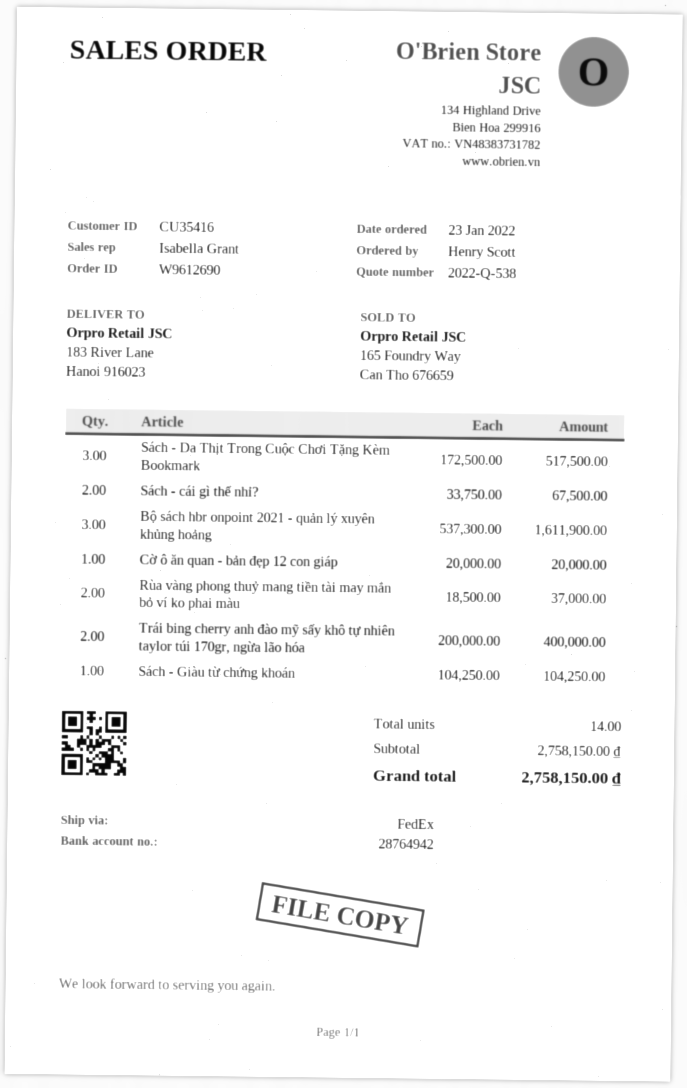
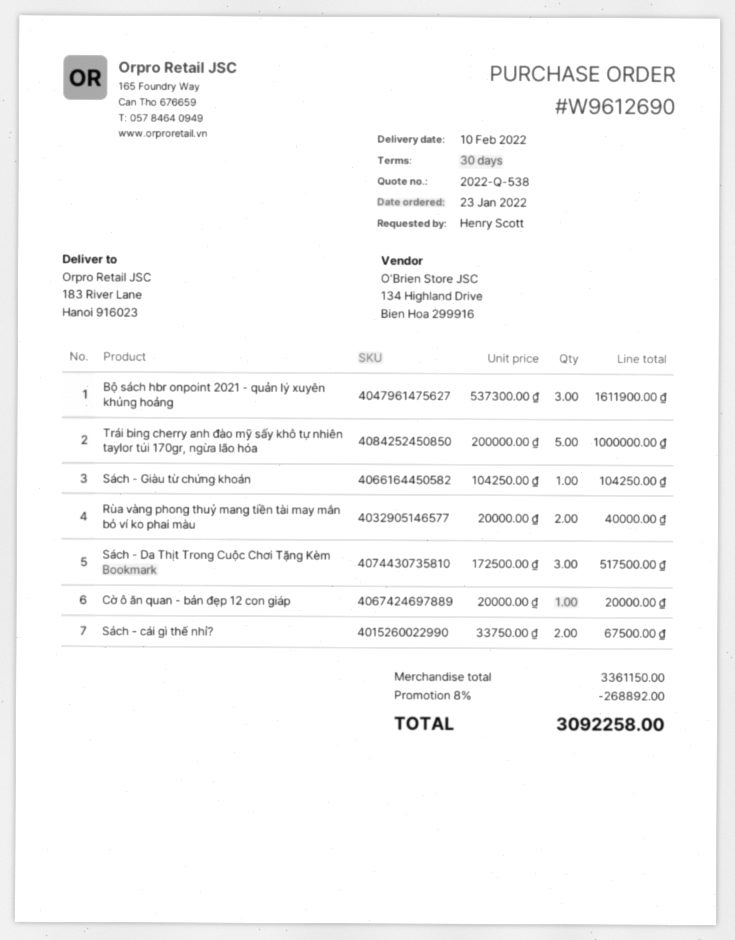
Rùa vàng phong thuỷ mang tiền tài may mắn bỏ ví ko phai màu: 2 x 18500.00 = 37000.00 -> 2 x 20000.00 = 40000.00
Trái bing cherry anh đào mỹ sấy khô tự nhiên taylor túi 170gr, ngừa lão hóa: 2 x 200000.00 = 400000.00 -> 5 x 200000.00 = 1000000.00
subtotal: 2758150.00 -> 3361150.00
discount: none -> 8% = 268892.00
total: 2758150.00 -> 3092258.00

